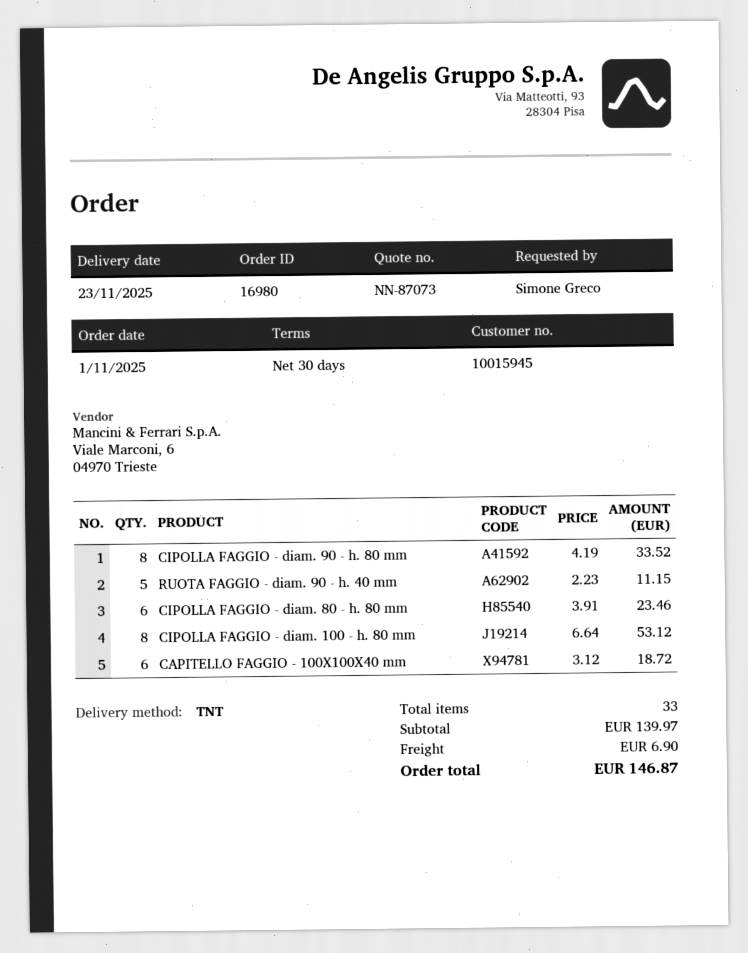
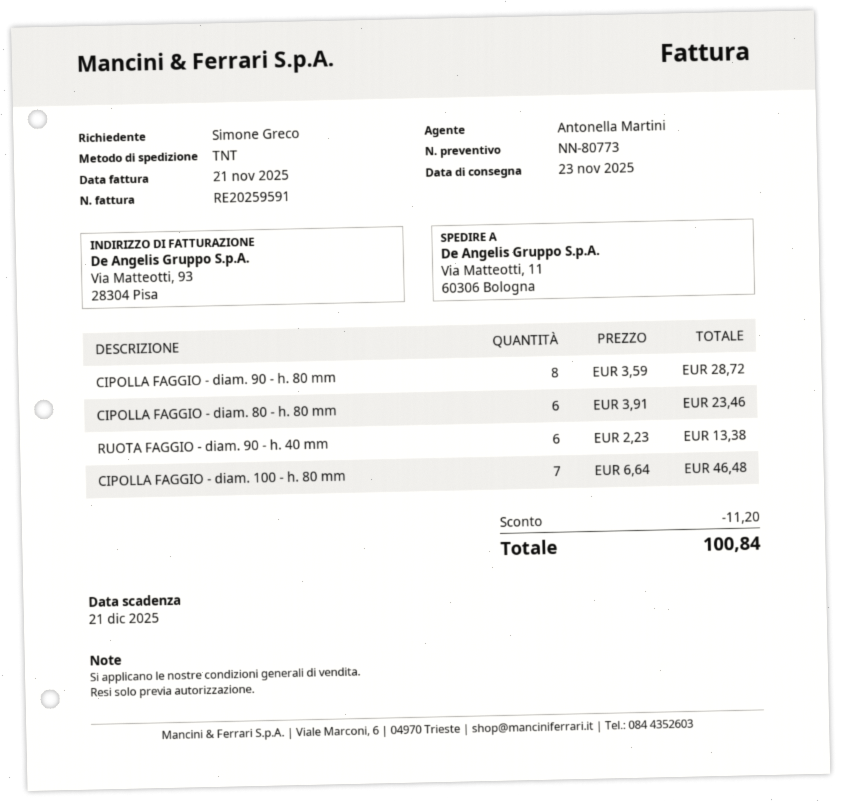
quote number: NN-87073 -> NN-80773
CIPOLLA FAGGIO - diam. 90 - h. 80 mm: 8 x 4.19 = 33.52 -> 8 x 3.59 = 28.72
RUOTA FAGGIO - diam. 90 - h. 40 mm: 5 x 2.23 = 11.15 -> 6 x 2.23 = 13.38
CIPOLLA FAGGIO - diam. 100 - h. 80 mm: 8 x 6.64 = 53.12 -> 7 x 6.64 = 46.48
CAPITELLO FAGGIO - 100X100X40 mm: 6 x 3.12 = 18.72 -> none
discount: none -> 11.20
shipping: 6.90 -> none
total: 146.87 -> 100.84

